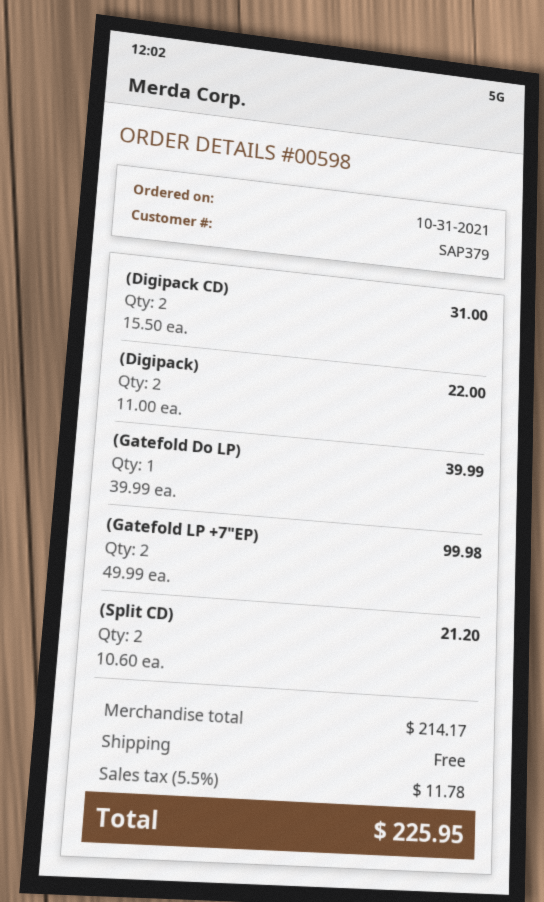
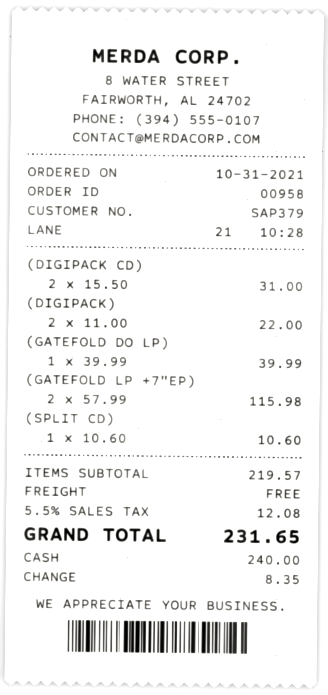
order number: 00598 -> 00958
(Gatefold LP +7"EP): 2 x 49.99 = 99.98 -> 2 x 57.99 = 115.98
(Split CD): 2 x 10.60 = 21.20 -> 1 x 10.60 = 10.60
subtotal: 214.17 -> 219.57
tax: 5.5% = 11.78 -> 5.5% = 12.08
total: 225.95 -> 231.65

